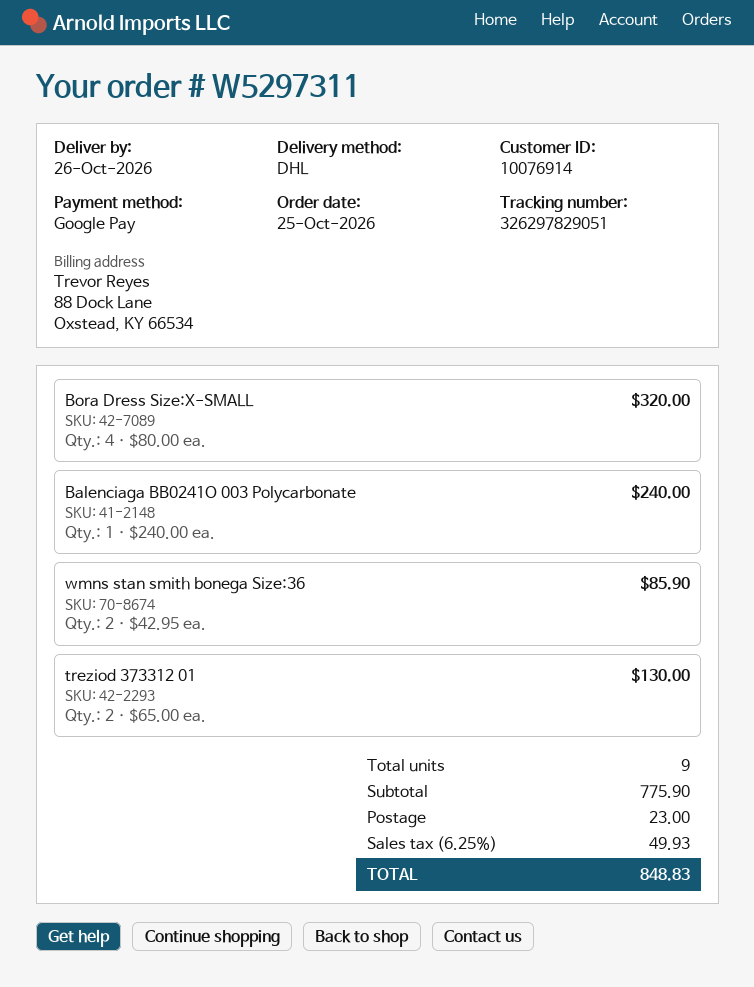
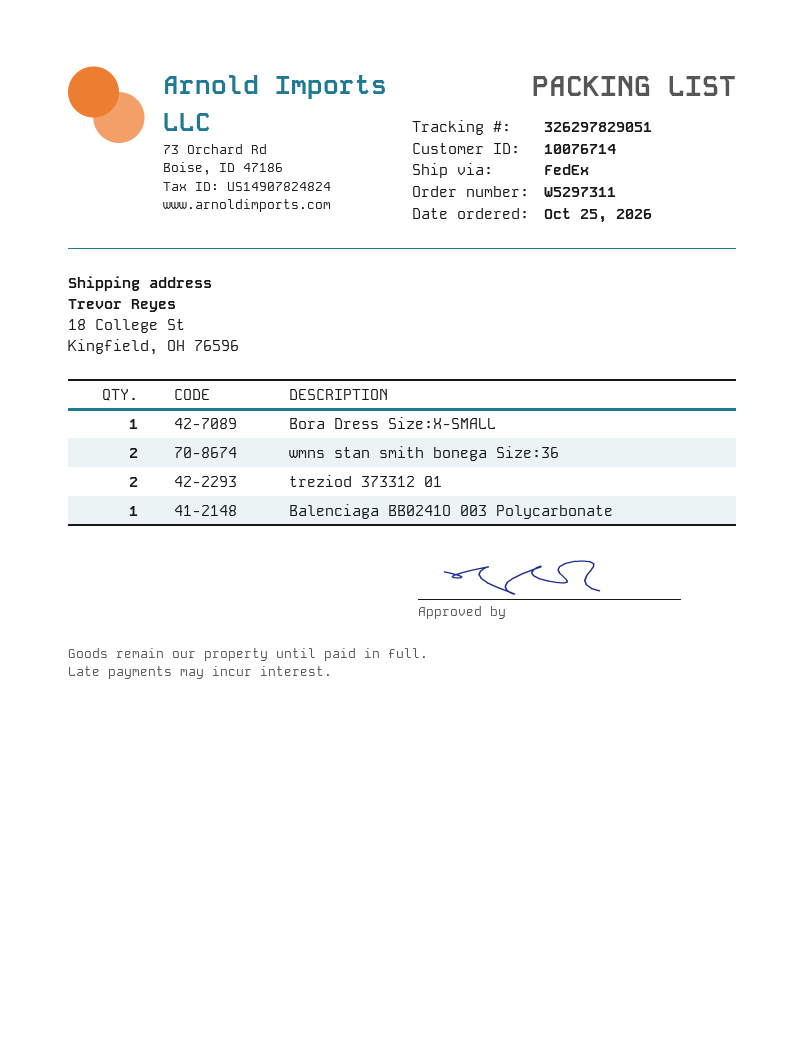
customer number: 10076914 -> 10076714
shipping method: DHL -> FedEx
Bora Dress Size:X-SMALL: 4 -> 1

